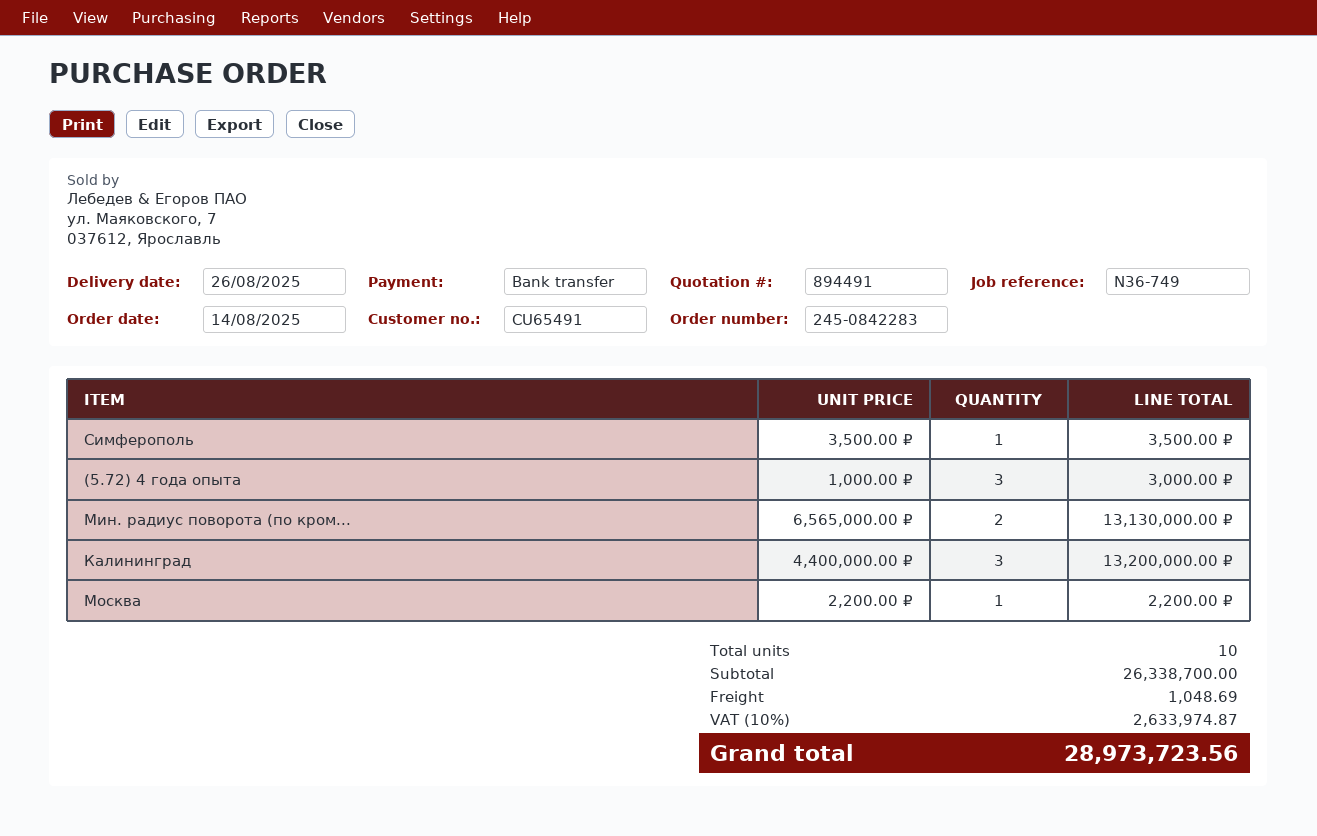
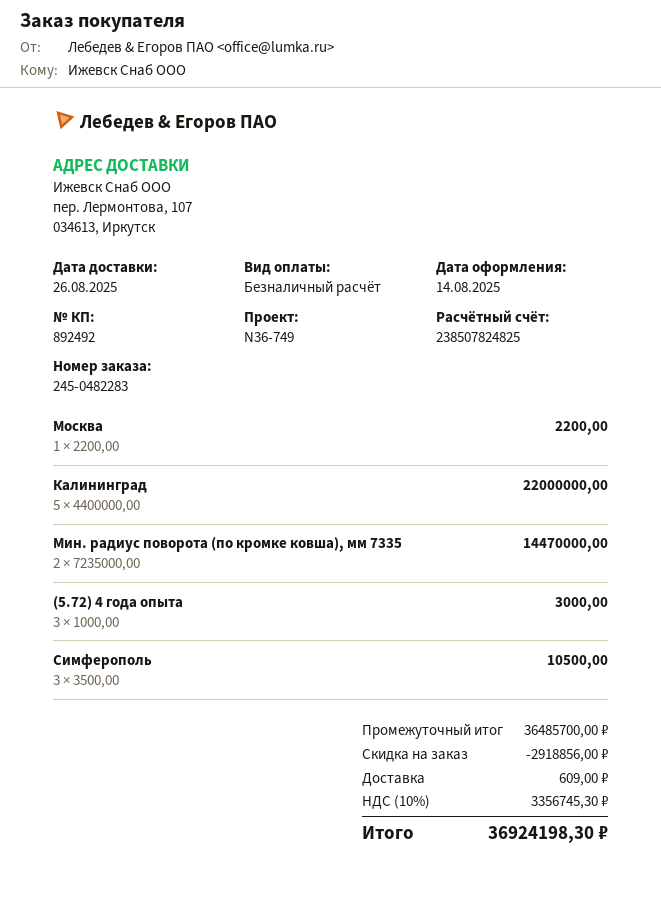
quote number: 894491 -> 892492
order number: 245-0842283 -> 245-0482283
Симферополь: 1 x 3500.00 = 3500.00 -> 3 x 3500.00 = 10500.00
Мин. радиус поворота (по кром...: 2 x 6565000.00 = 13130000.00 -> 2 x 7235000.00 = 14470000.00
Калининград: 3 x 4400000.00 = 13200000.00 -> 5 x 4400000.00 = 22000000.00
subtotal: 26338700.00 -> 36485700.00
discount: none -> 2918856.00
shipping: 1048.69 -> 609.00
tax: 10% = 2633974.87 -> 10% = 3356745.30
total: 28973723.56 -> 36924198.30

